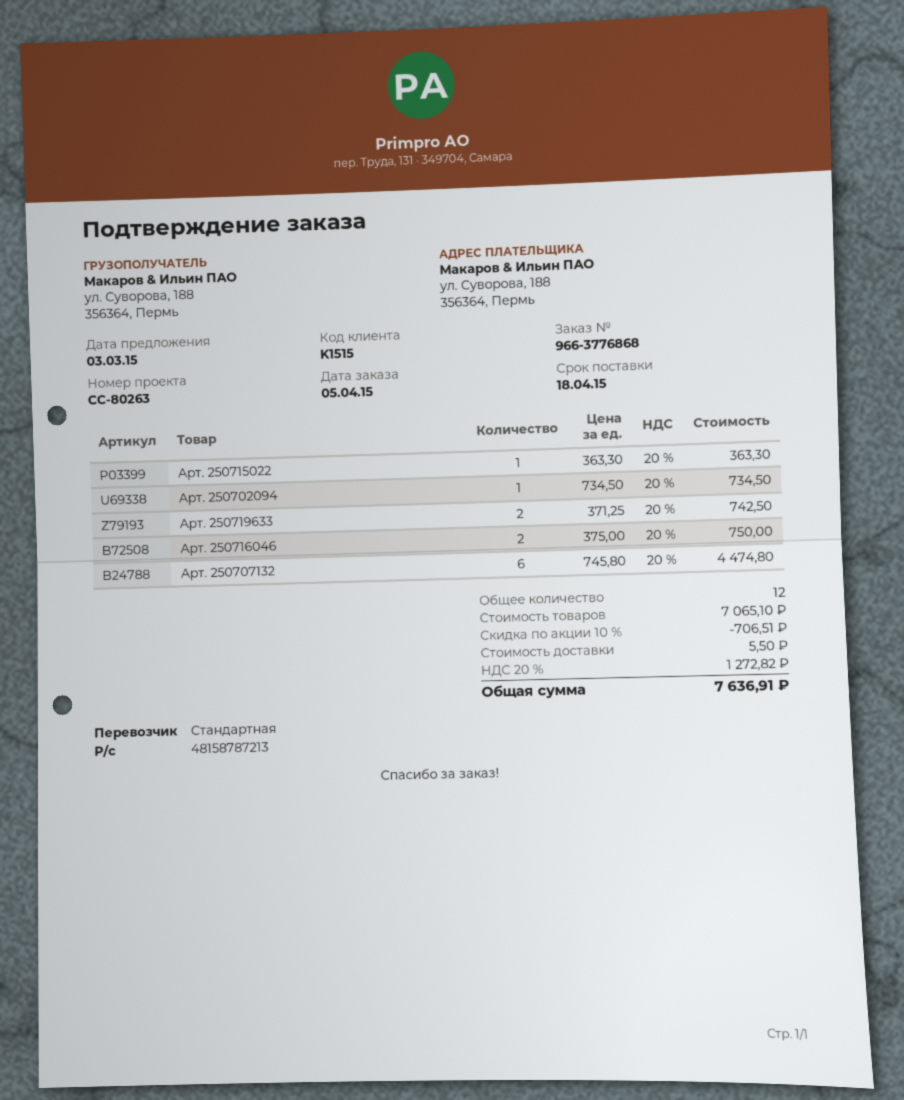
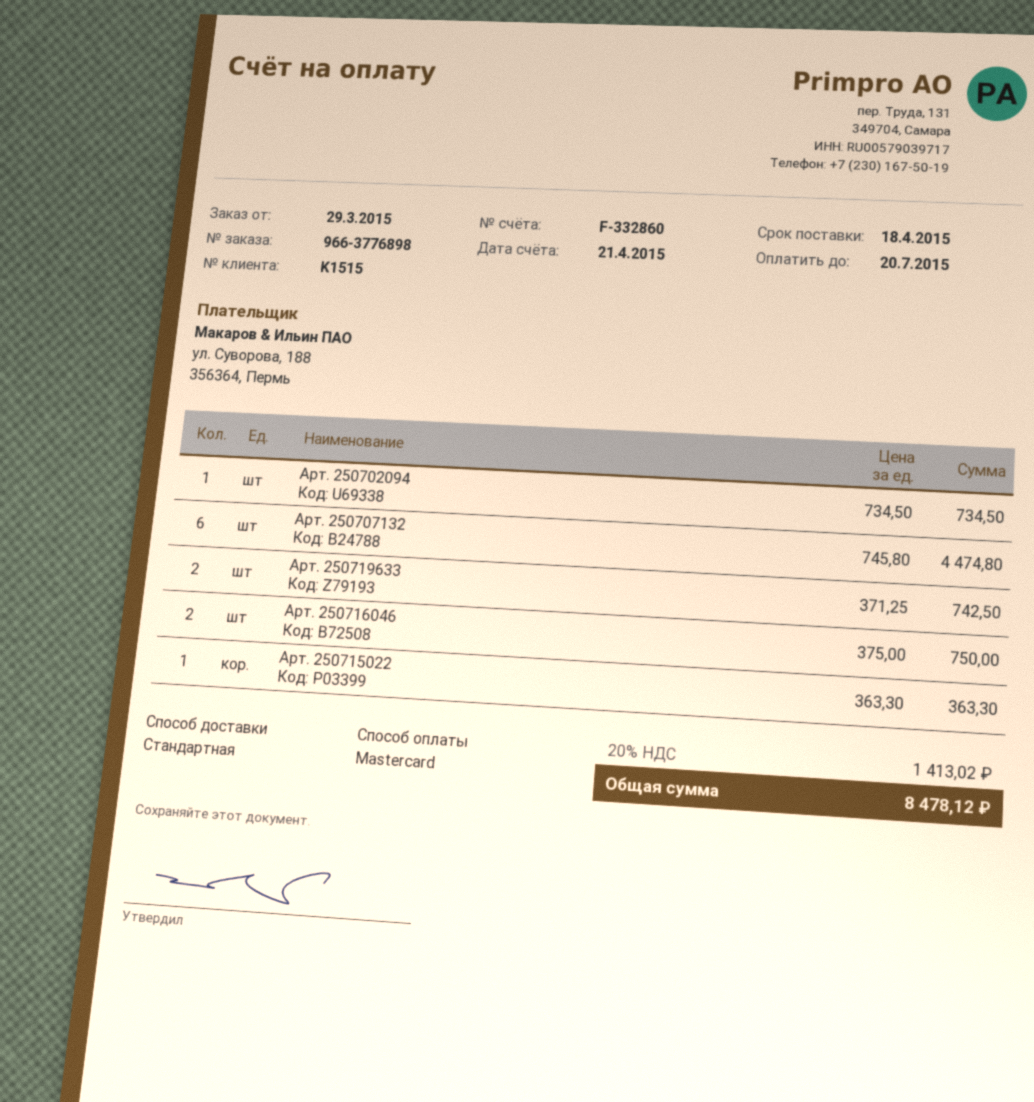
order number: 966-3776868 -> 966-3776898
order date: 2015-04-05 -> 2015-03-29
discount: 10% = 706.51 -> none
shipping: 5.50 -> none
tax: 20% = 1272.82 -> 20% = 1413.02
total: 7636.91 -> 8478.12

